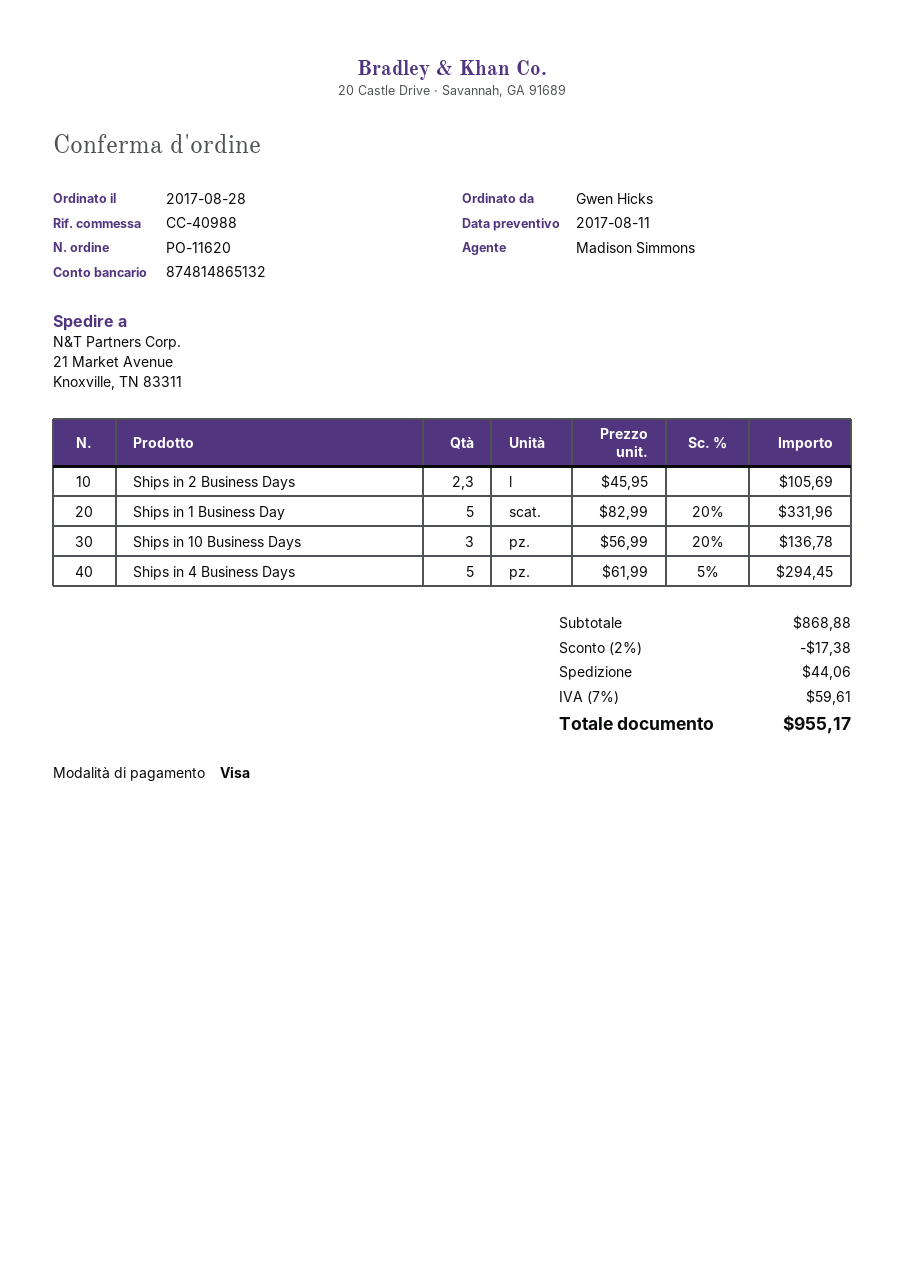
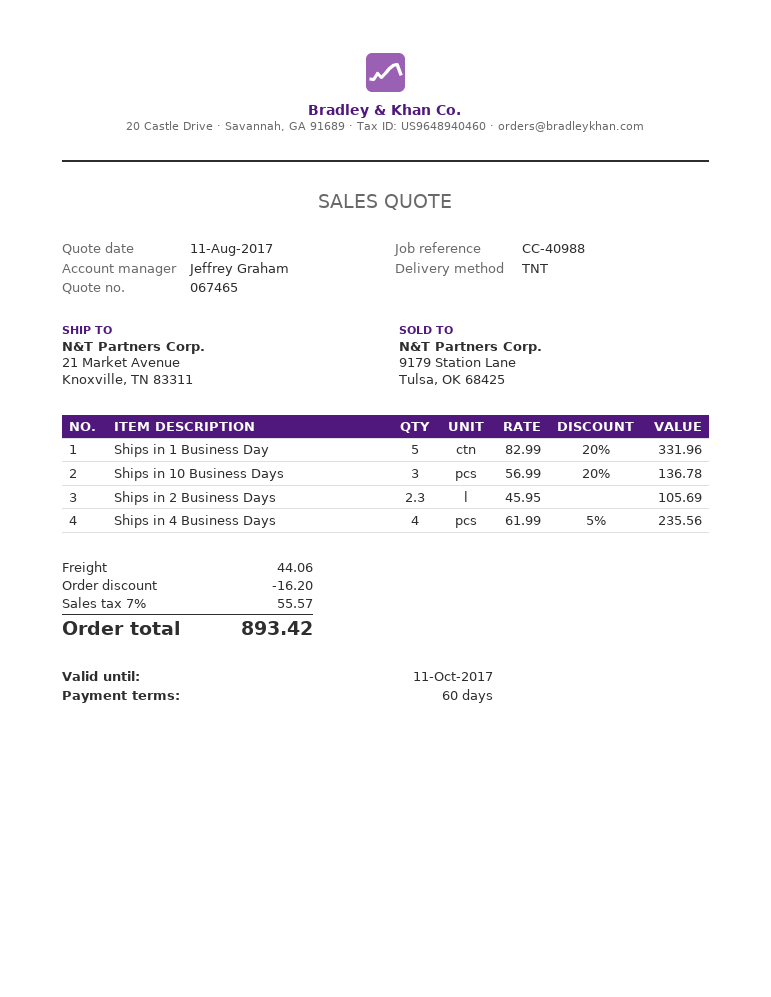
sales rep: Madison Simmons -> Jeffrey Graham
Ships in 4 Business Days: 5 x 61.99 - 5% = 294.45 -> 4 x 61.99 - 5% = 235.56
discount: 17.38 -> 16.20
tax: 7% = 59.61 -> 7% = 55.57
total: 955.17 -> 893.42

